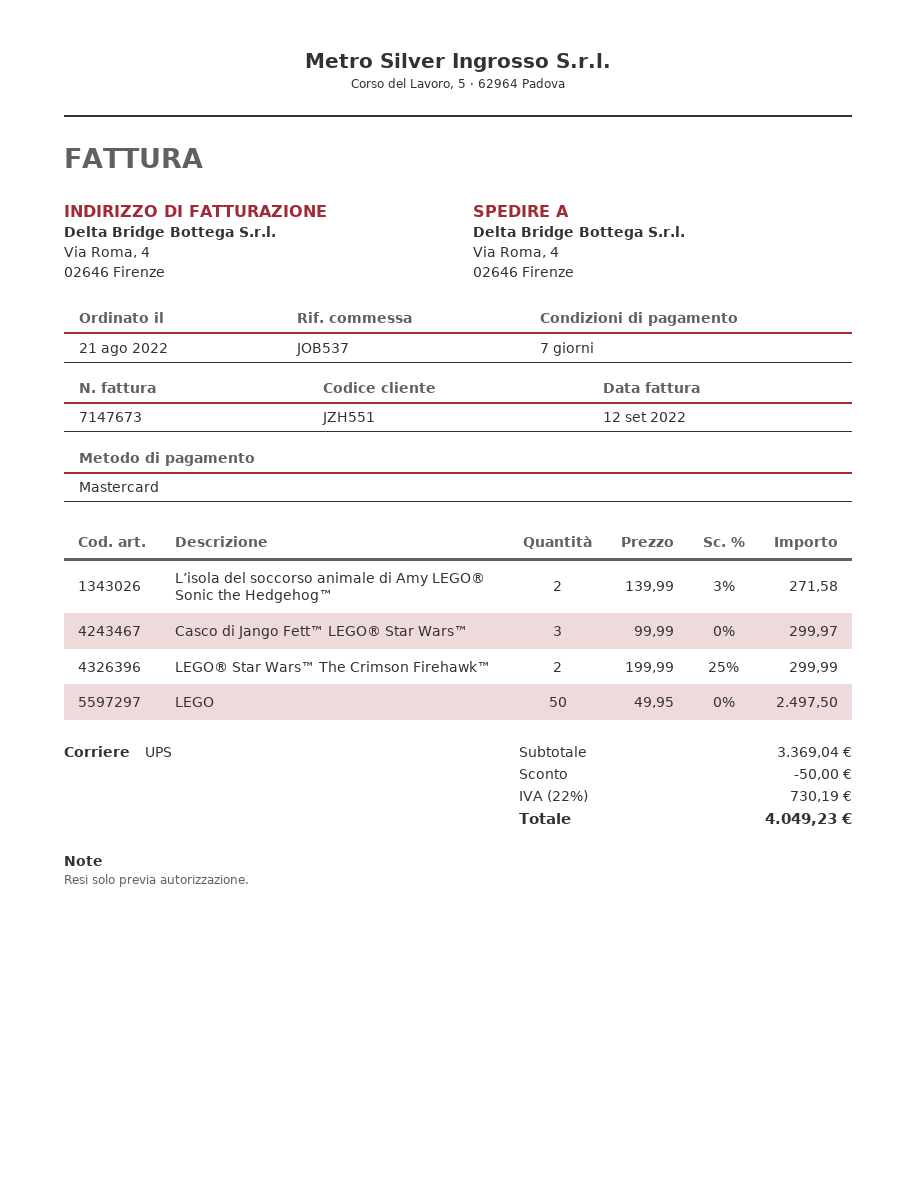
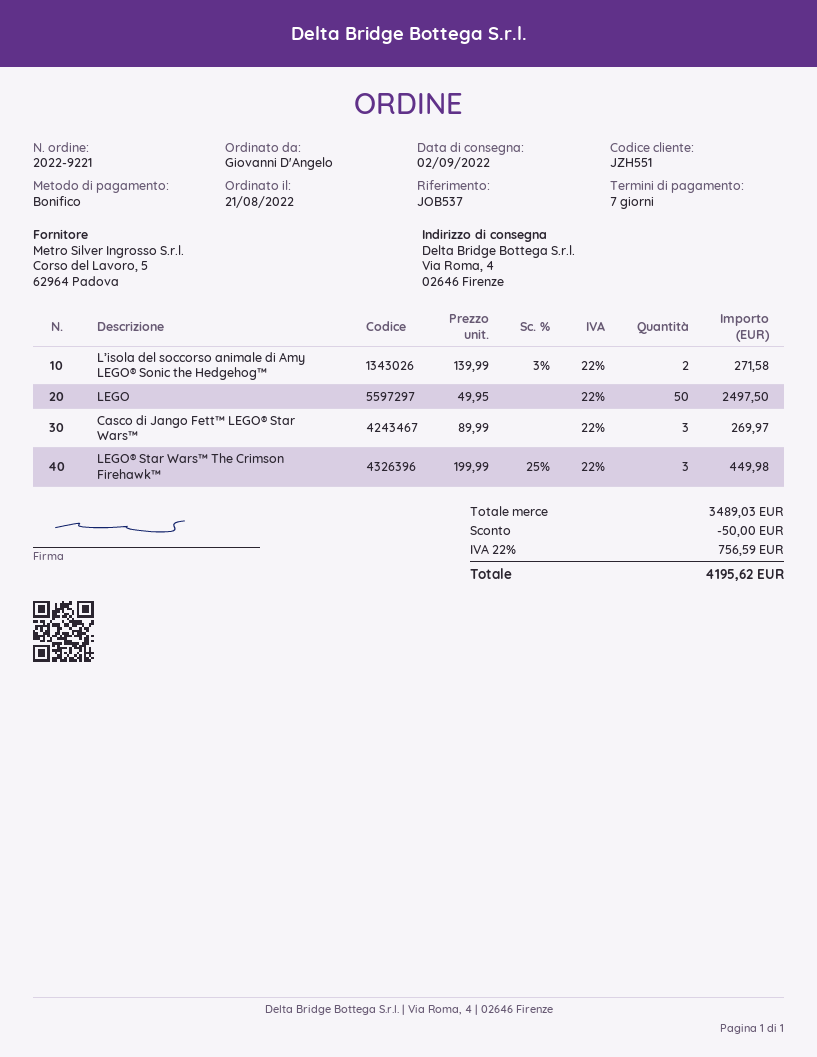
payment method: Mastercard -> bank transfer
Casco di Jango Fett™ LEGO® Star Wars™: 3 x 99.99 = 299.97 -> 3 x 89.99 = 269.97
LEGO® Star Wars™ The Crimson Firehawk™: 2 x 199.99 - 25% = 299.99 -> 3 x 199.99 - 25% = 449.98
subtotal: 3369.04 -> 3489.03
tax: 22% = 730.19 -> 22% = 756.59
total: 4049.23 -> 4195.62

